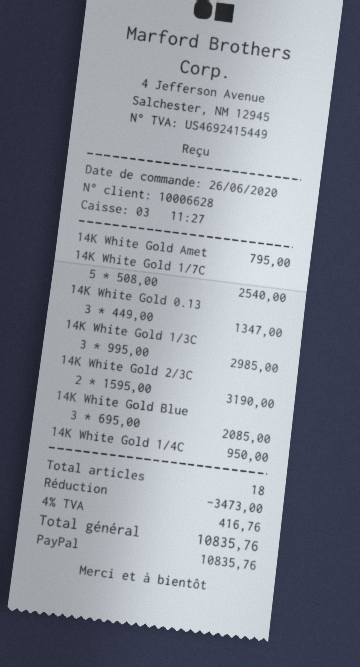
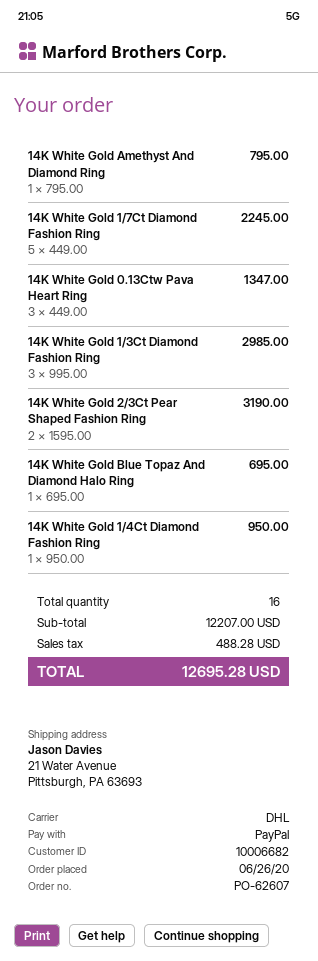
customer number: 10006628 -> 10006682
14K White Gold 1/7C: 5 x 508.00 = 2540.00 -> 5 x 449.00 = 2245.00
14K White Gold Blue: 3 x 695.00 = 2085.00 -> 1 x 695.00 = 695.00
total quantity: 18 -> 16
discount: 3473.00 -> none
tax: 416.76 -> 488.28
total: 10835.76 -> 12695.28

